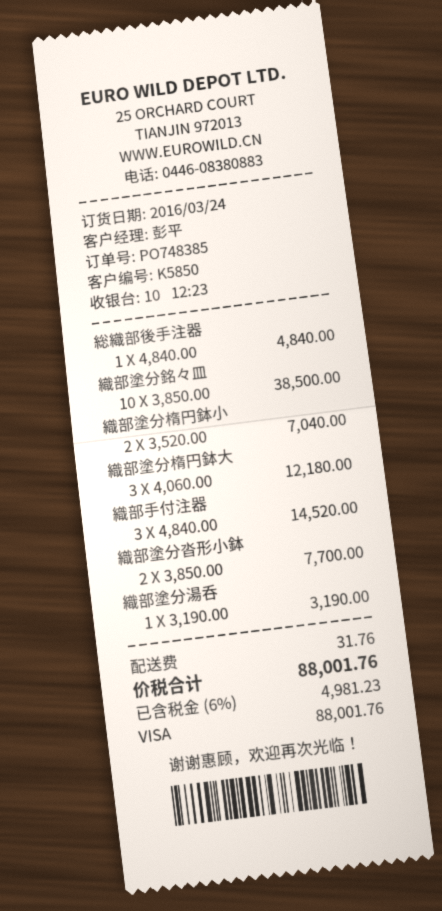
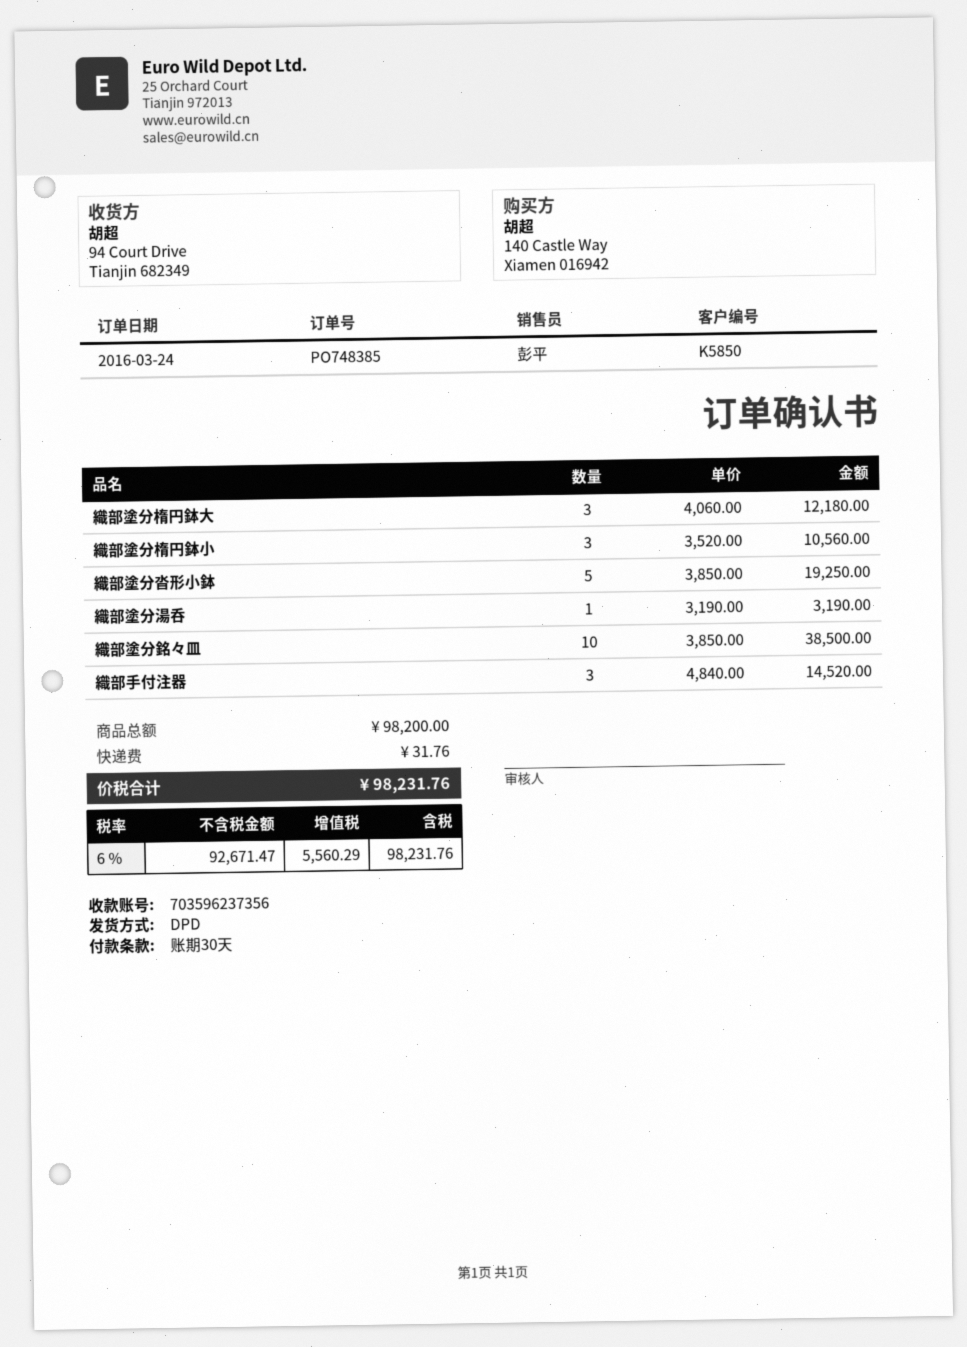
総織部後手注器: 1 x 4840.00 = 4840.00 -> none
織部塗分楕円鉢小: 2 x 3520.00 = 7040.00 -> 3 x 3520.00 = 10560.00
織部塗分沓形小鉢: 2 x 3850.00 = 7700.00 -> 5 x 3850.00 = 19250.00
tax: 6% = 4981.23 -> 6% = 5560.29
total: 88001.76 -> 98231.76

